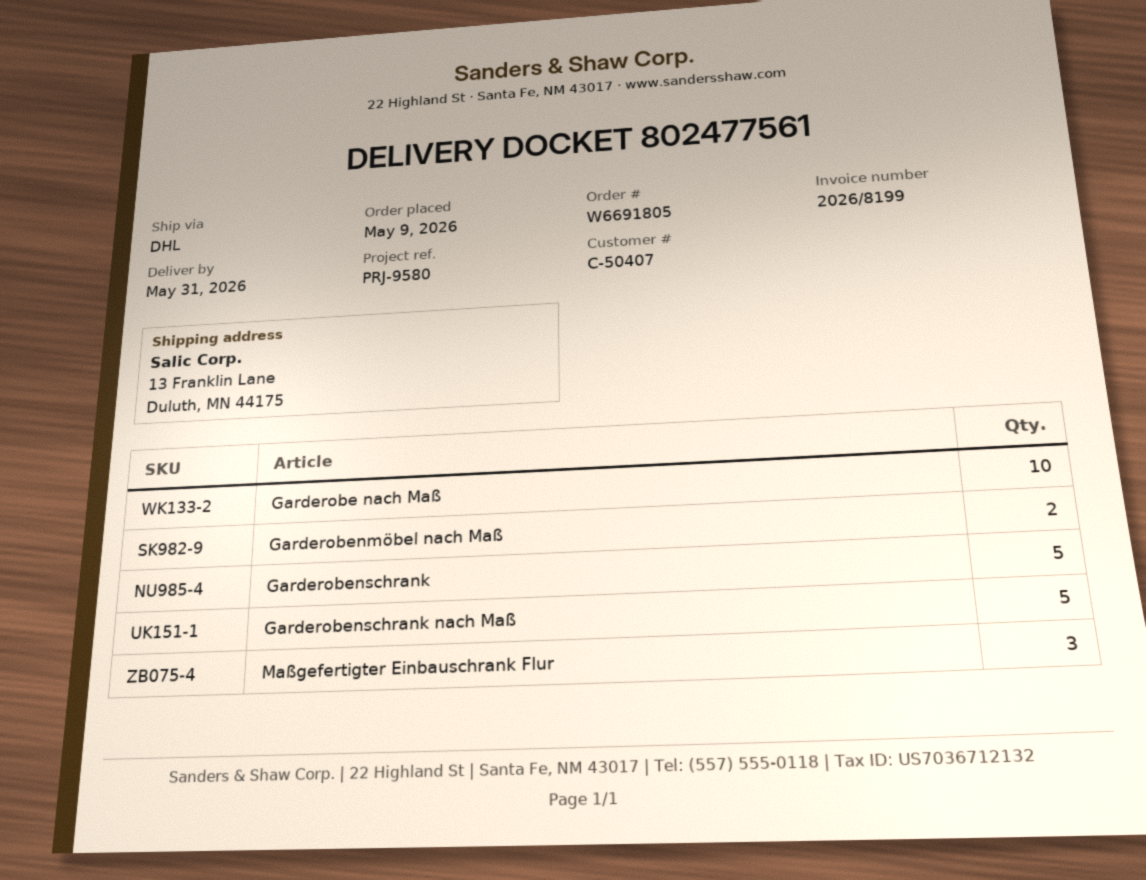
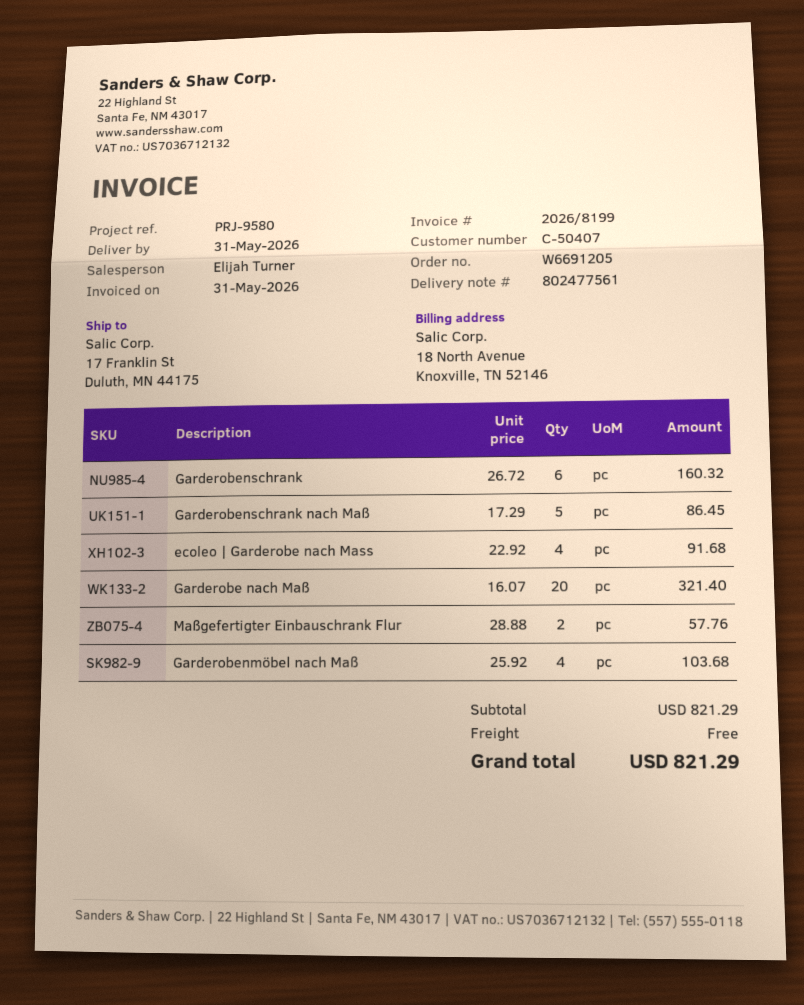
order number: W6691805 -> W6691205
ship to: 13 Franklin Lane, Duluth, MN 44175 -> 17 Franklin St, Duluth, MN 44175
Garderobe nach Maß: 10 -> 20
Garderobenmöbel nach Maß: 2 -> 4
Garderobenschrank: 5 -> 6
Maßgefertigter Einbauschrank Flur: 3 -> 2
ecoleo | Garderobe nach Mass: none -> 4

